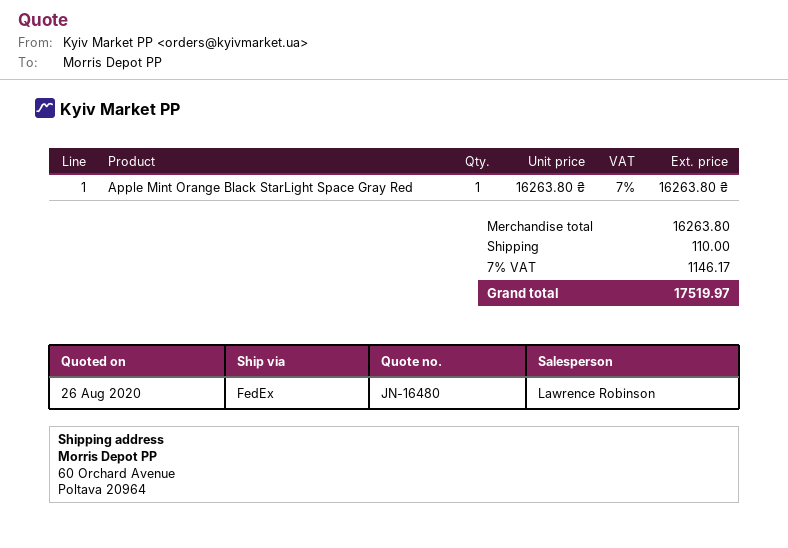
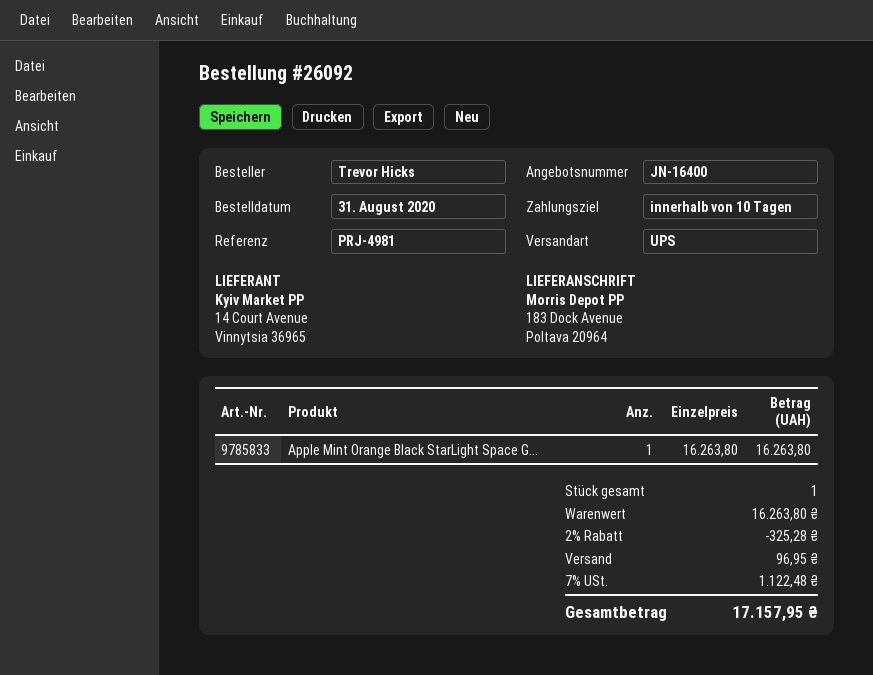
quote number: JN-16480 -> JN-16400
shipping method: FedEx -> UPS
ship to: 60 Orchard Avenue, Poltava 20964 -> 183 Dock Avenue, Poltava 20964
discount: none -> 2% = 325.28
shipping: 110.00 -> 96.95
tax: 7% = 1146.17 -> 7% = 1122.48
total: 17519.97 -> 17157.95

